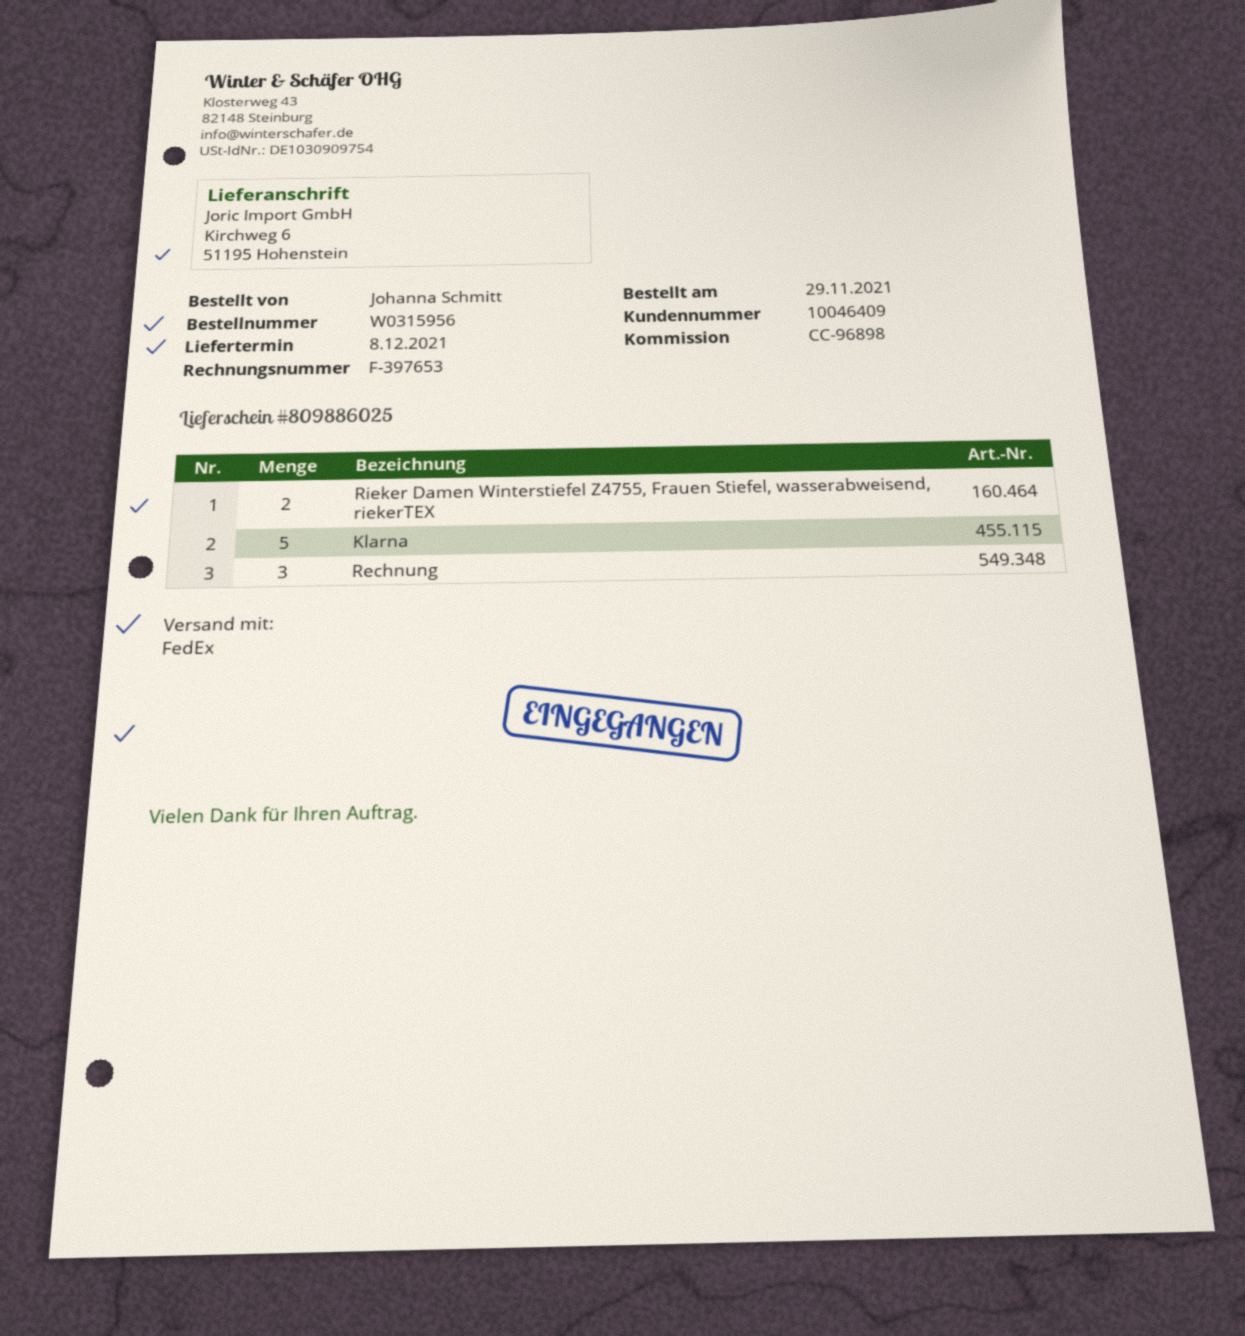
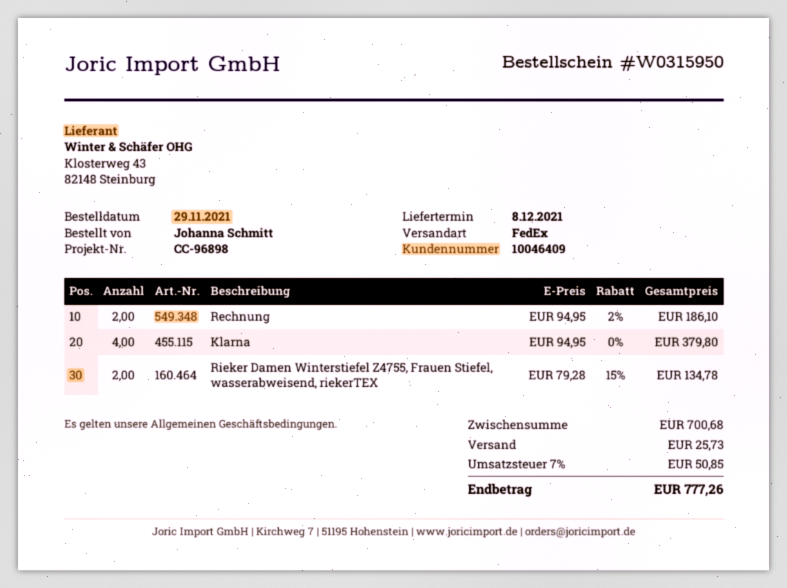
order number: W0315956 -> W0315950
Klarna: 5 -> 4
Rechnung: 3 -> 2

